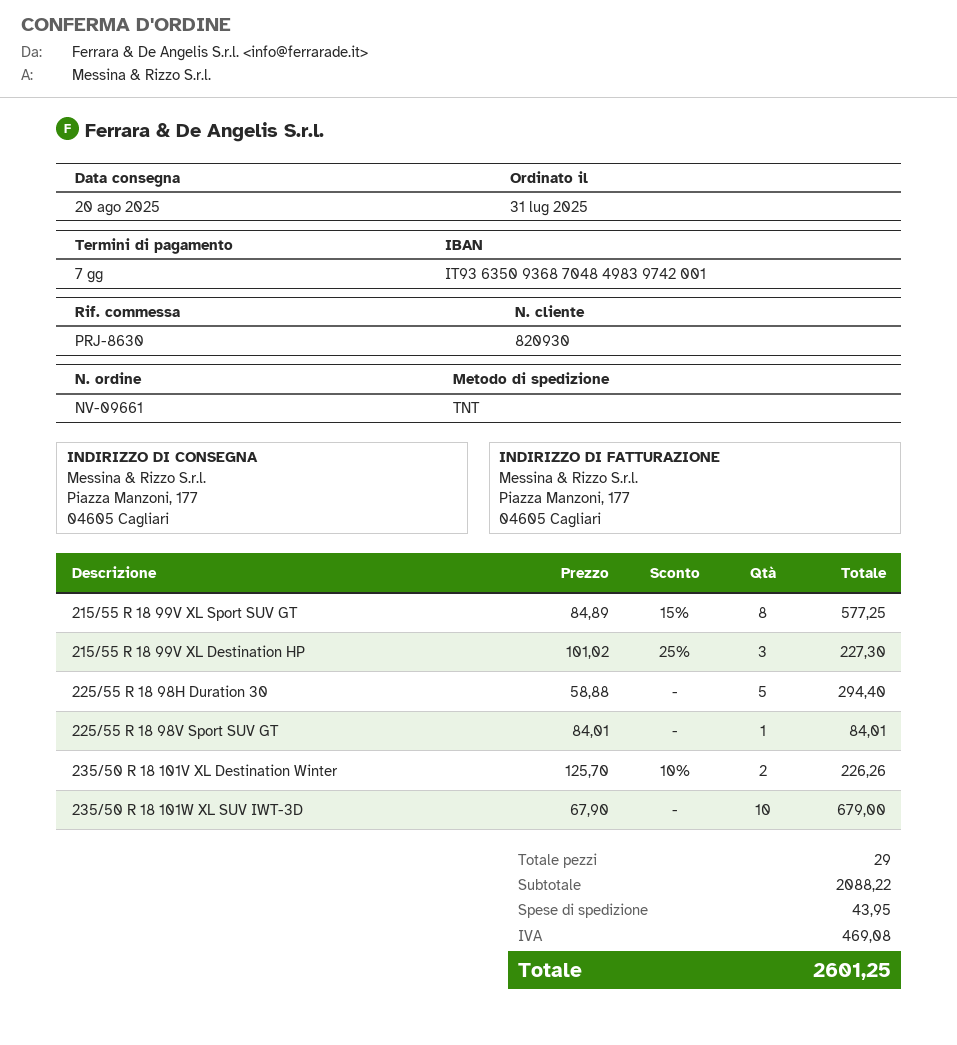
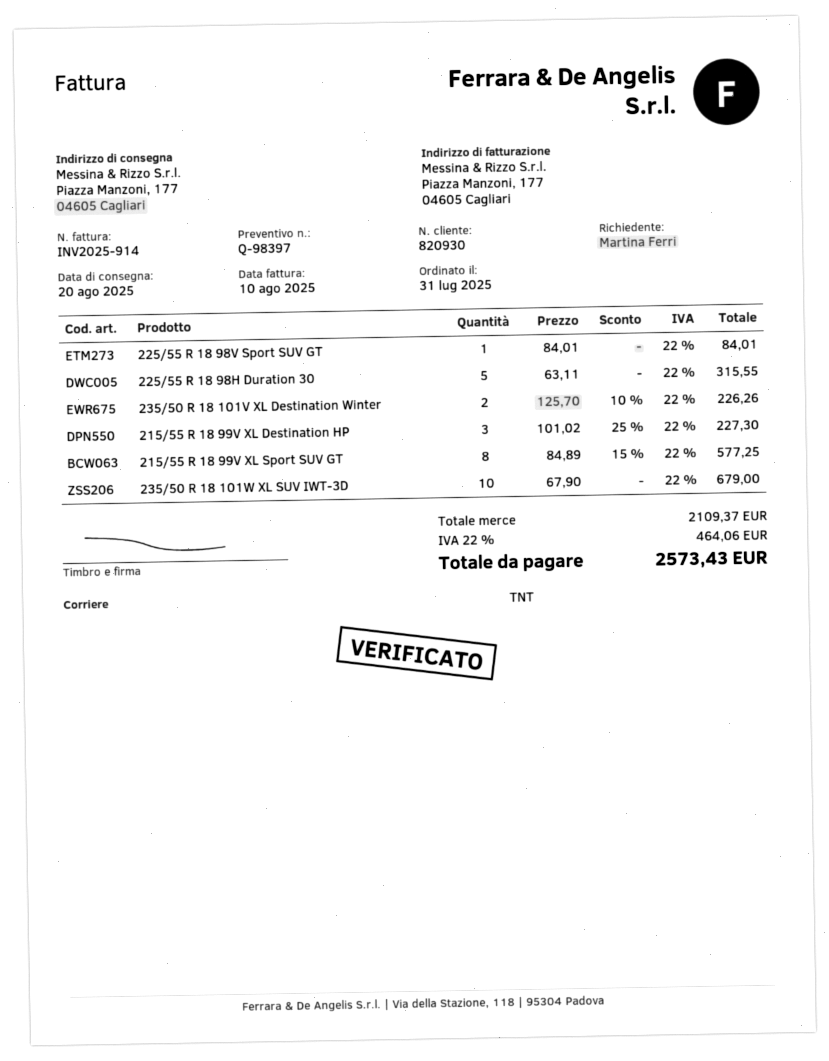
225/55 R 18 98H Duration 30: 5 x 58.88 = 294.40 -> 5 x 63.11 = 315.55
subtotal: 2088.22 -> 2109.37
shipping: 43.95 -> none
tax: 469.08 -> 464.06
total: 2601.25 -> 2573.43

